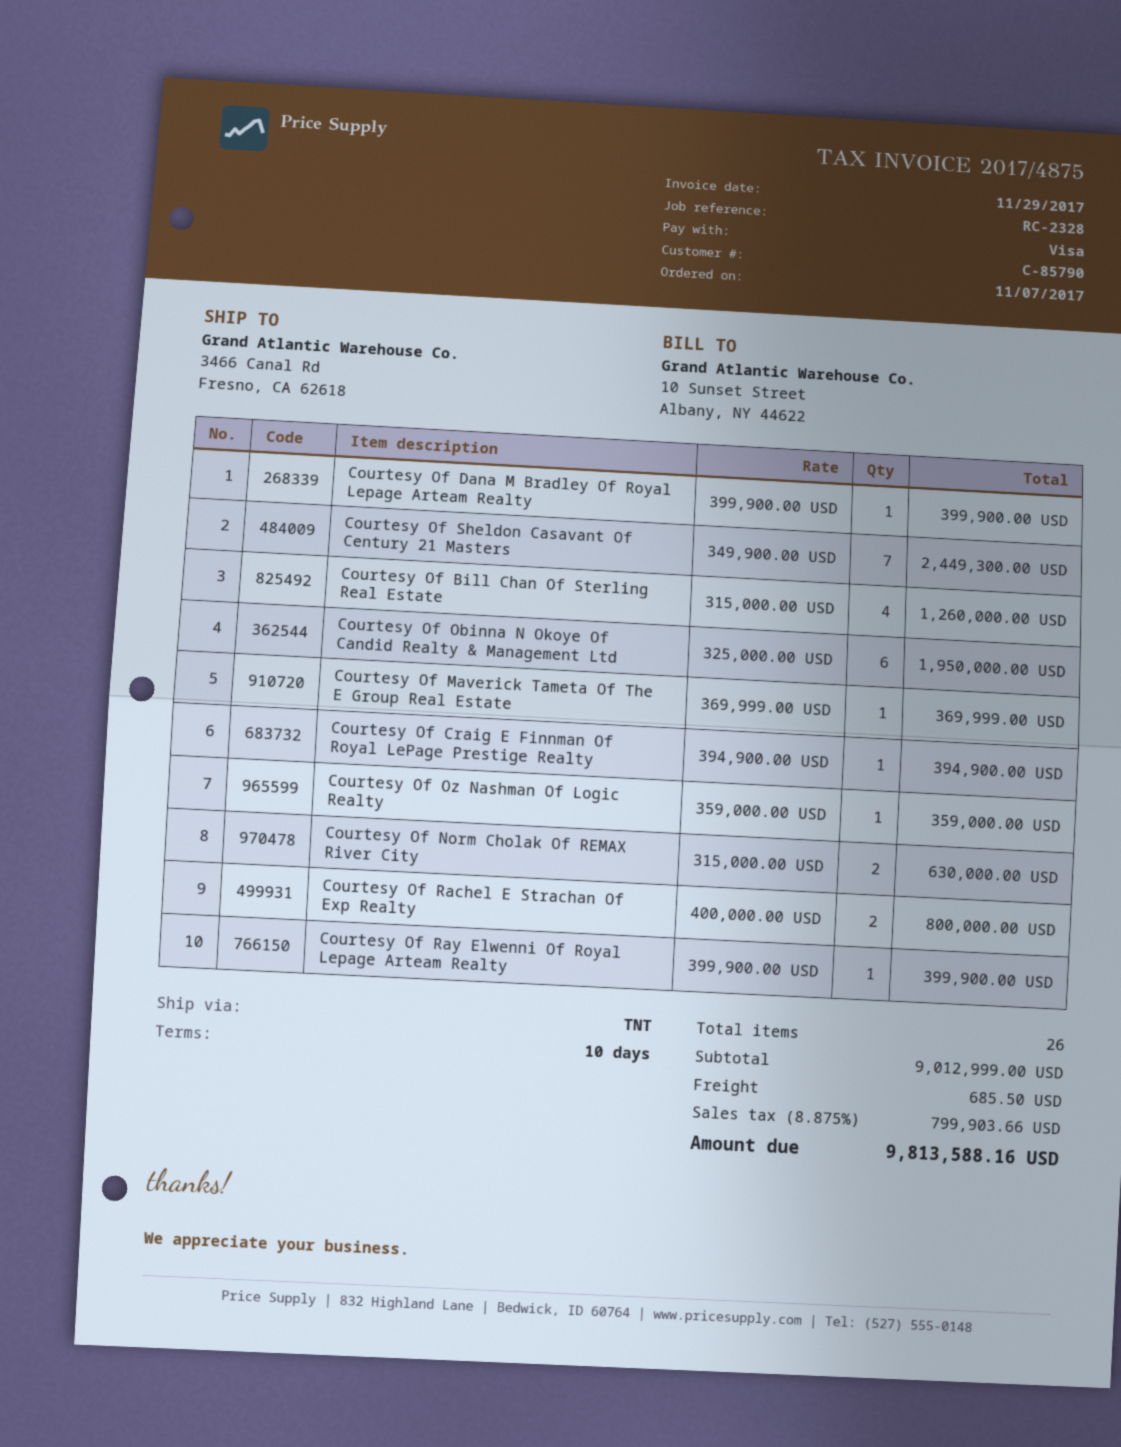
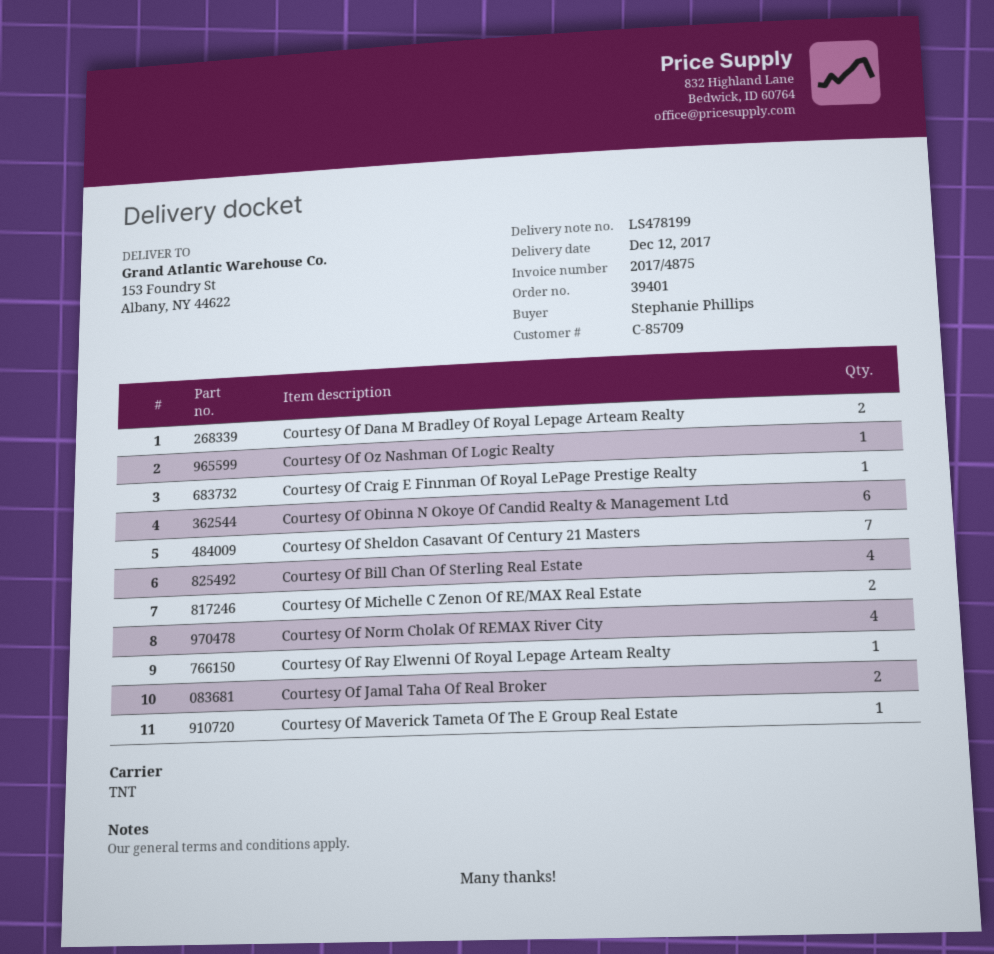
customer number: C-85790 -> C-85709
ship to: 3466 Canal Rd, Fresno, CA 62618 -> 153 Foundry St, Albany, NY 44622
Courtesy Of Dana M Bradley Of Royal Lepage Arteam Realty: 1 -> 2
Courtesy Of Norm Cholak Of REMAX River City: 2 -> 4
Courtesy Of Rachel E Strachan Of Exp Realty: 2 -> none
Courtesy Of Michelle C Zenon Of RE/MAX Real Estate: none -> 2
Courtesy Of Jamal Taha Of Real Broker: none -> 2

